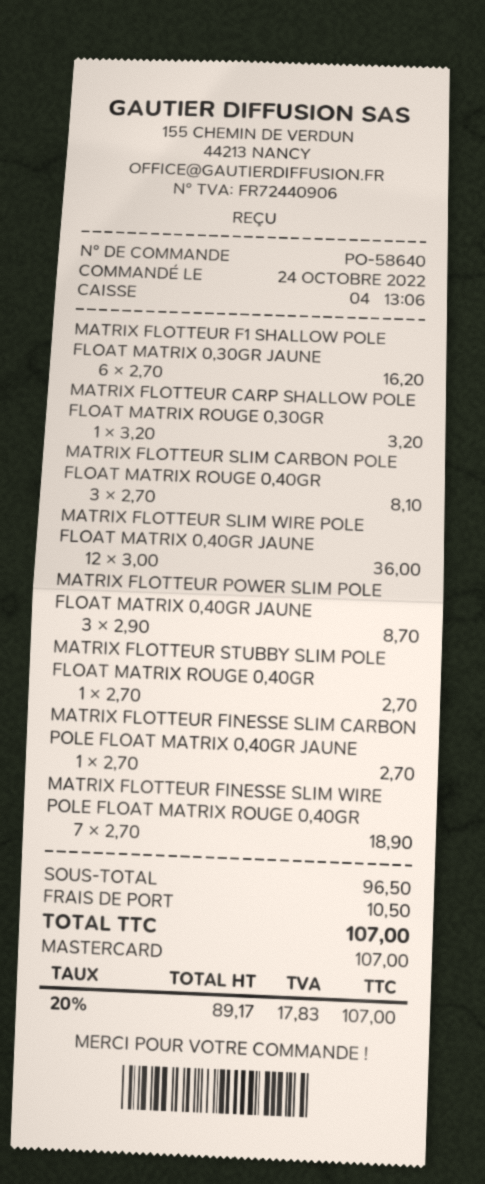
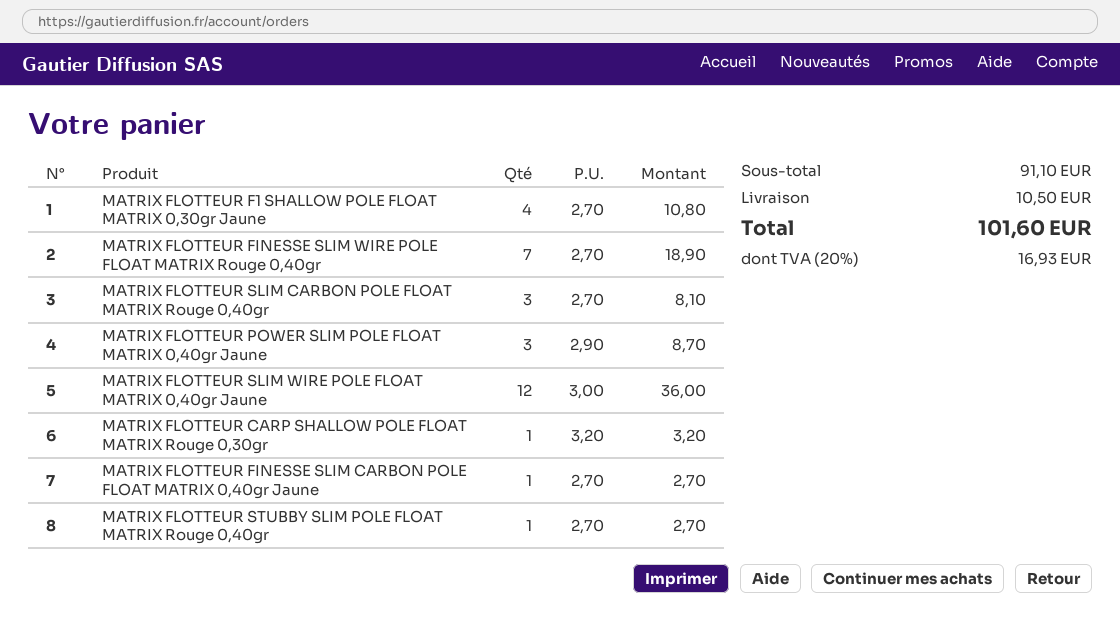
MATRIX FLOTTEUR F1 SHALLOW POLE FLOAT MATRIX 0,30GR JAUNE: 6 x 2.70 = 16.20 -> 4 x 2.70 = 10.80
subtotal: 96.50 -> 91.10
tax: 20% = 17.83 -> 20% = 16.93
total: 107.00 -> 101.60

